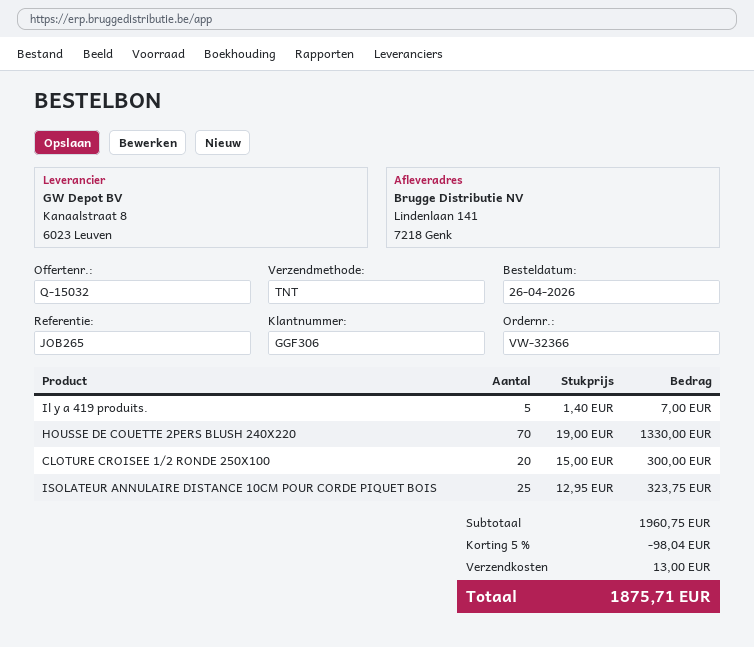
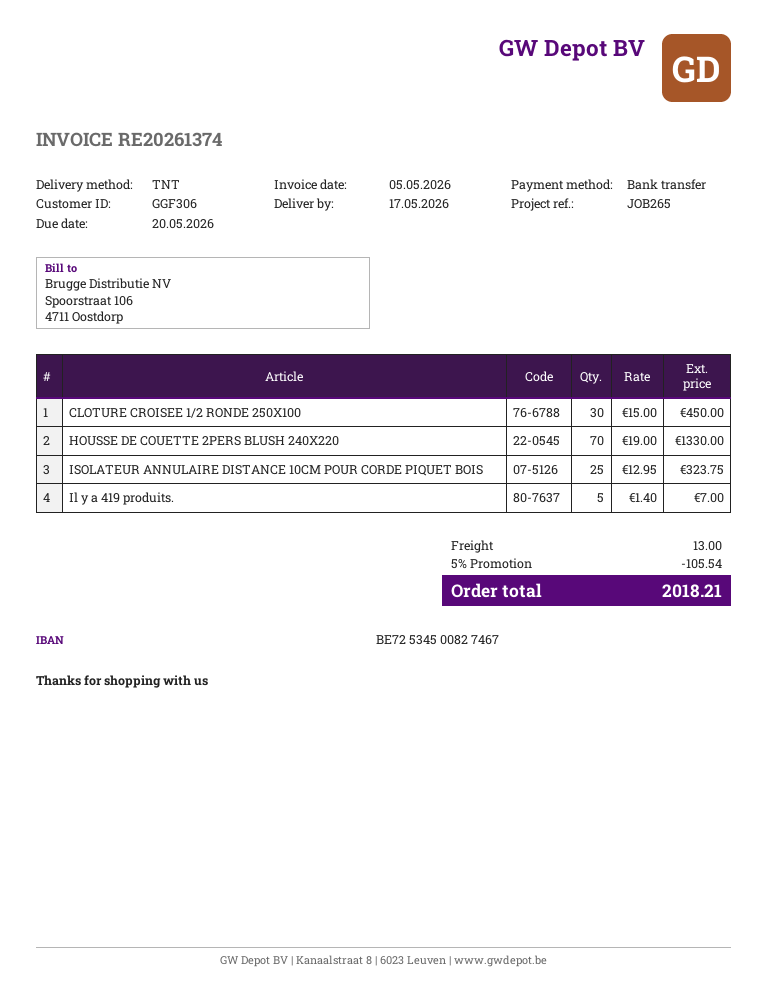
CLOTURE CROISEE 1/2 RONDE 250X100: 20 x 15.00 = 300.00 -> 30 x 15.00 = 450.00
discount: 5% = 98.04 -> 5% = 105.54
total: 1875.71 -> 2018.21

